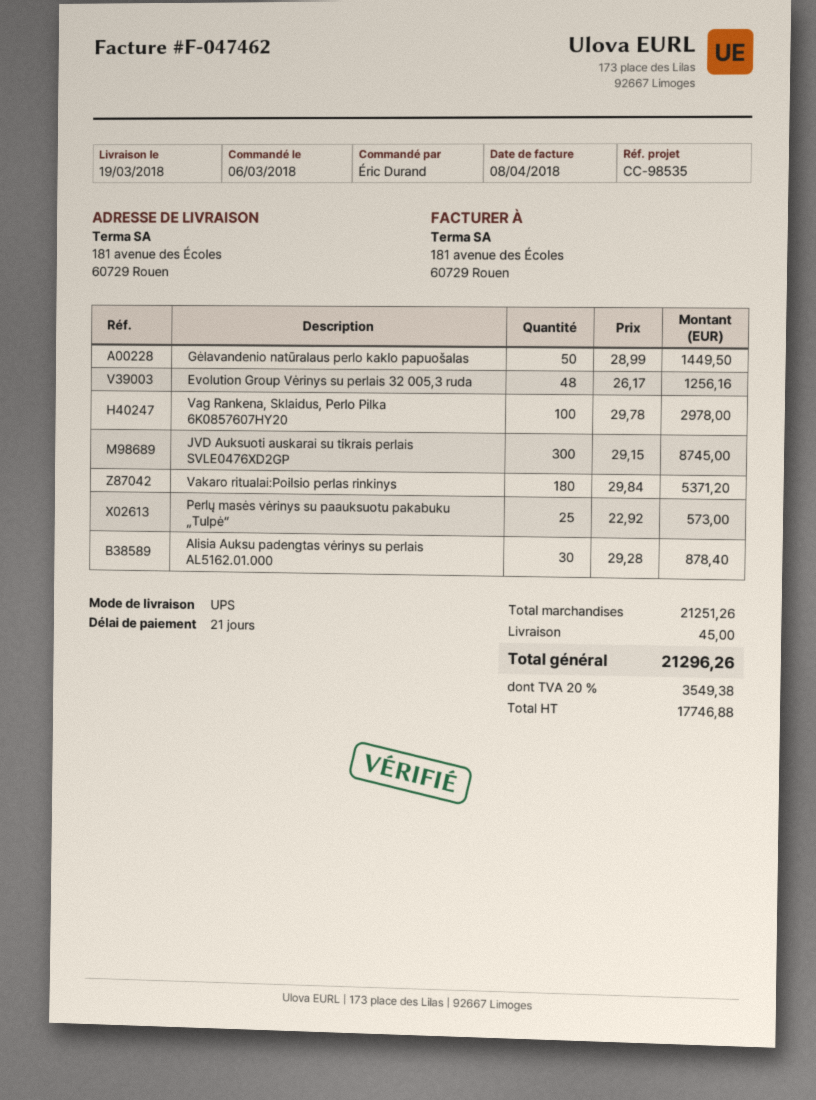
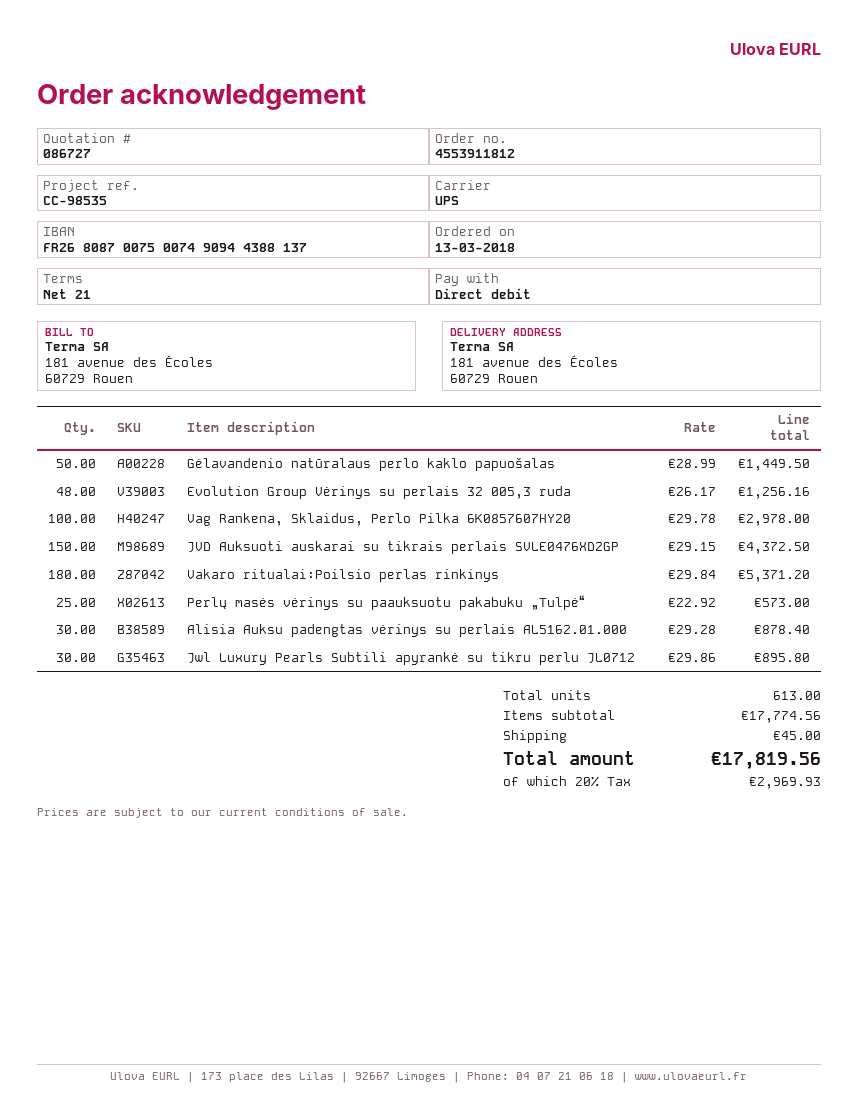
order date: 2018-03-06 -> 2018-03-13
JVD Auksuoti auskarai su tikrais perlais SVLE0476XD2GP: 300 x 29.15 = 8745.00 -> 150 x 29.15 = 4372.50
Jwl Luxury Pearls Subtili apyrankė su tikru perlu JL0712: none -> 30 x 29.86 = 895.80
subtotal: 21251.26 -> 17774.56
tax: 20% = 3549.38 -> 20% = 2969.93
total: 21296.26 -> 17819.56

